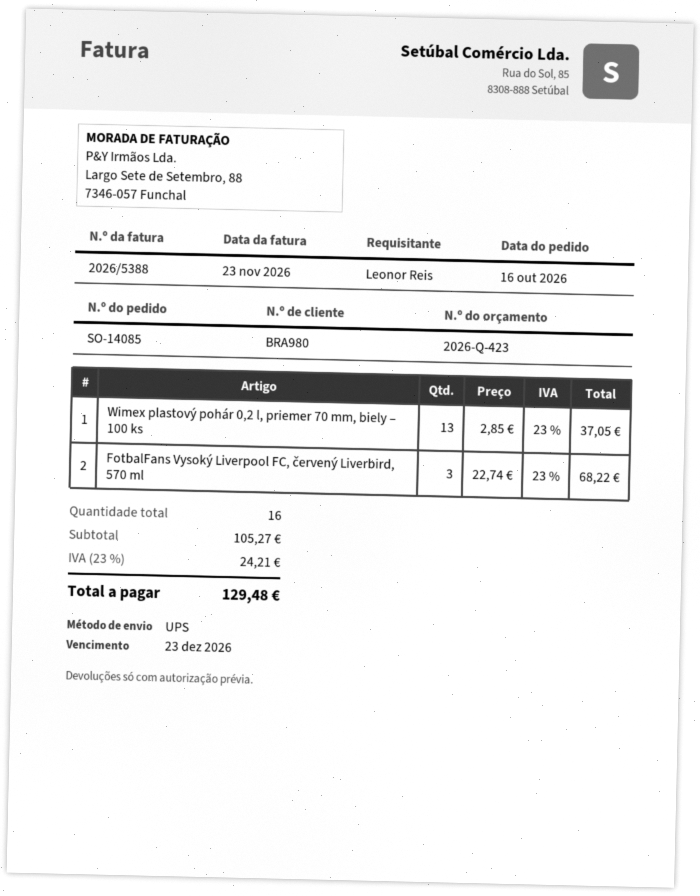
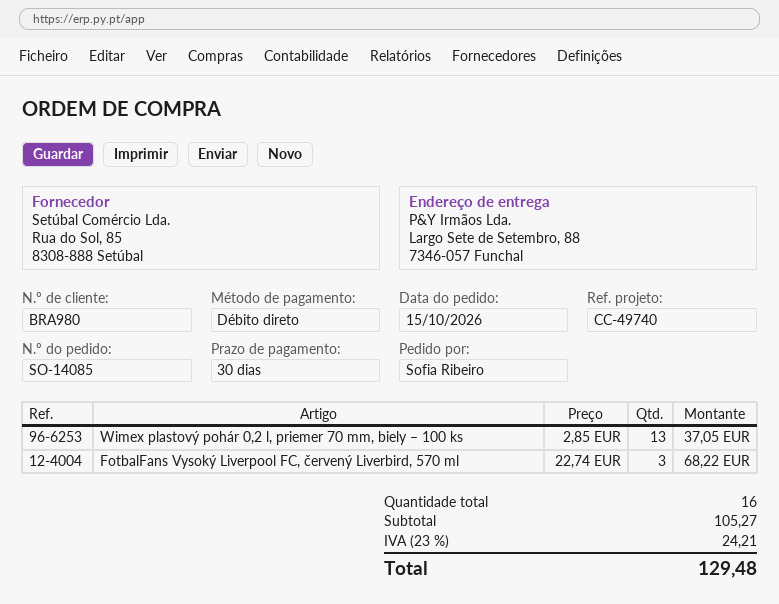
order date: 2026-10-16 -> 2026-10-15
ordered by: Leonor Reis -> Sofia Ribeiro

